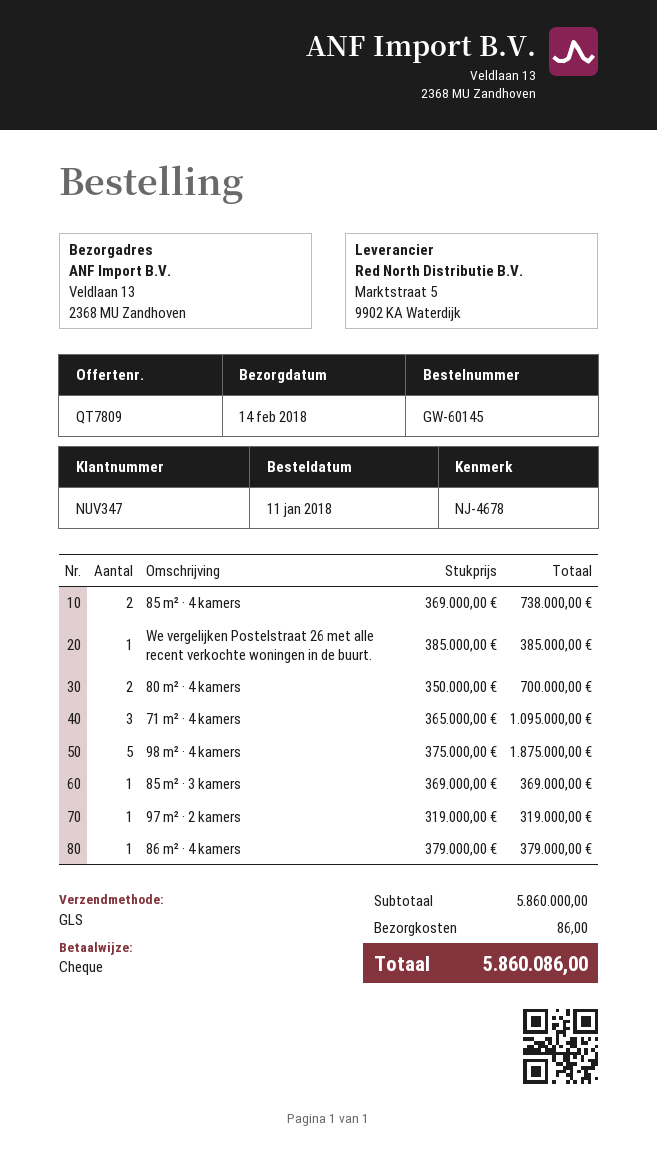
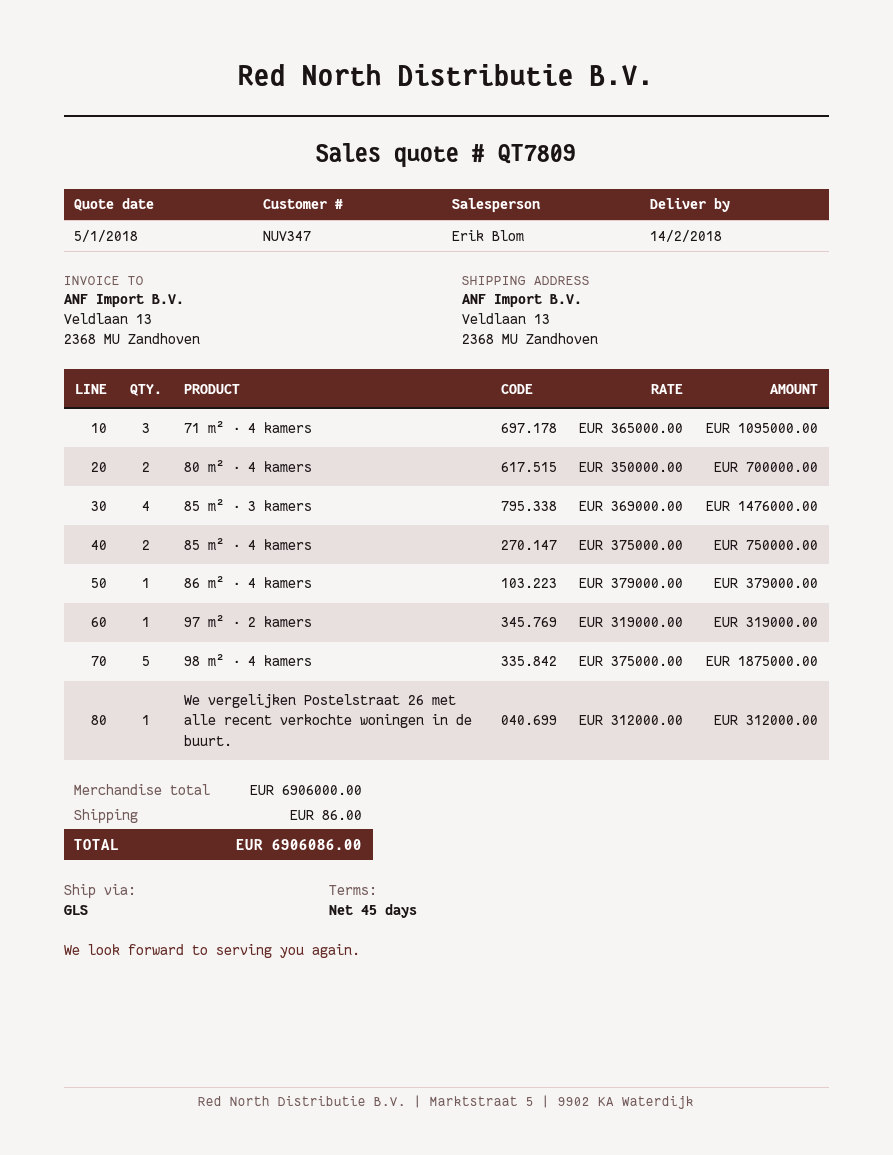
85 m² · 4 kamers: 2 x 369000.00 = 738000.00 -> 2 x 375000.00 = 750000.00
We vergelijken Postelstraat 26 met alle recent verkochte woningen in de buurt.: 1 x 385000.00 = 385000.00 -> 1 x 312000.00 = 312000.00
85 m² · 3 kamers: 1 x 369000.00 = 369000.00 -> 4 x 369000.00 = 1476000.00
subtotal: 5860000.00 -> 6906000.00
total: 5860086.00 -> 6906086.00

